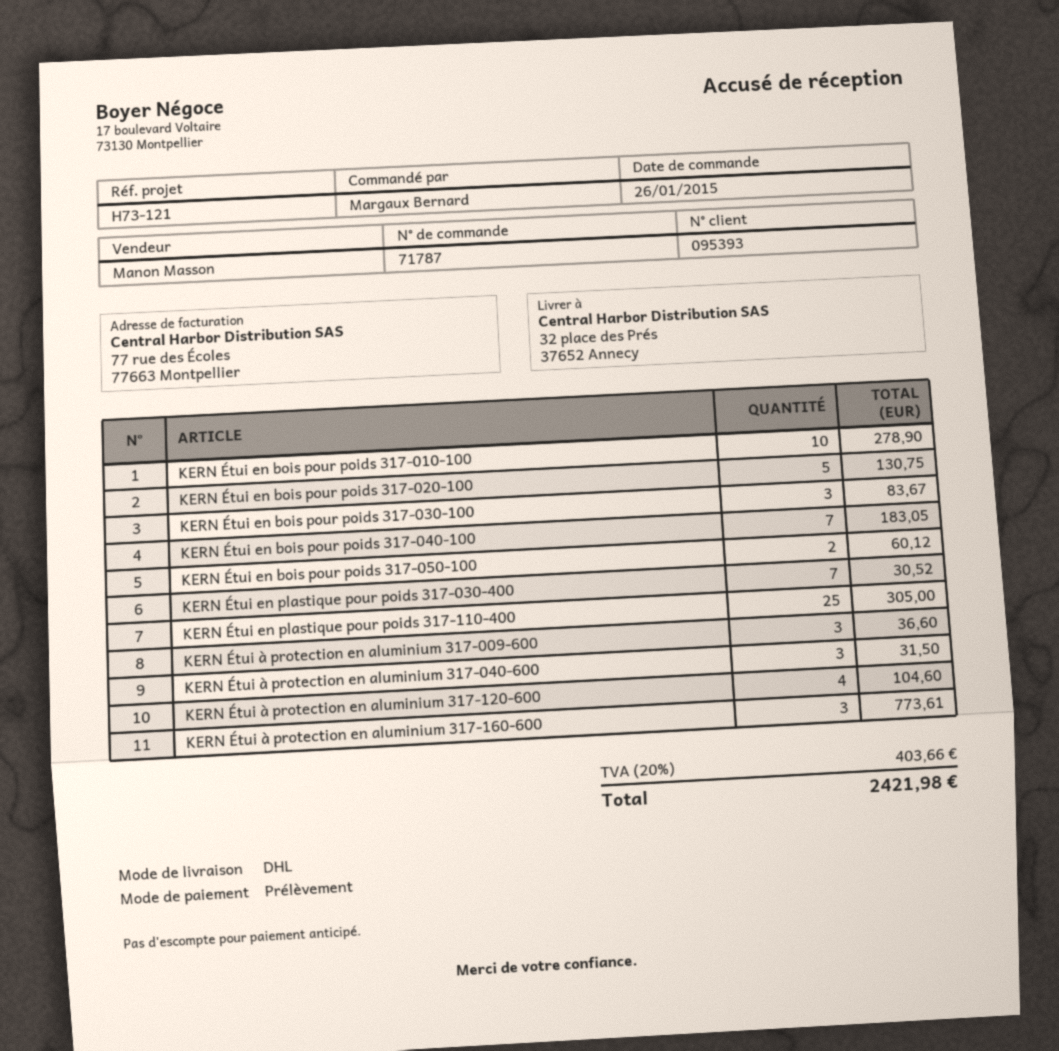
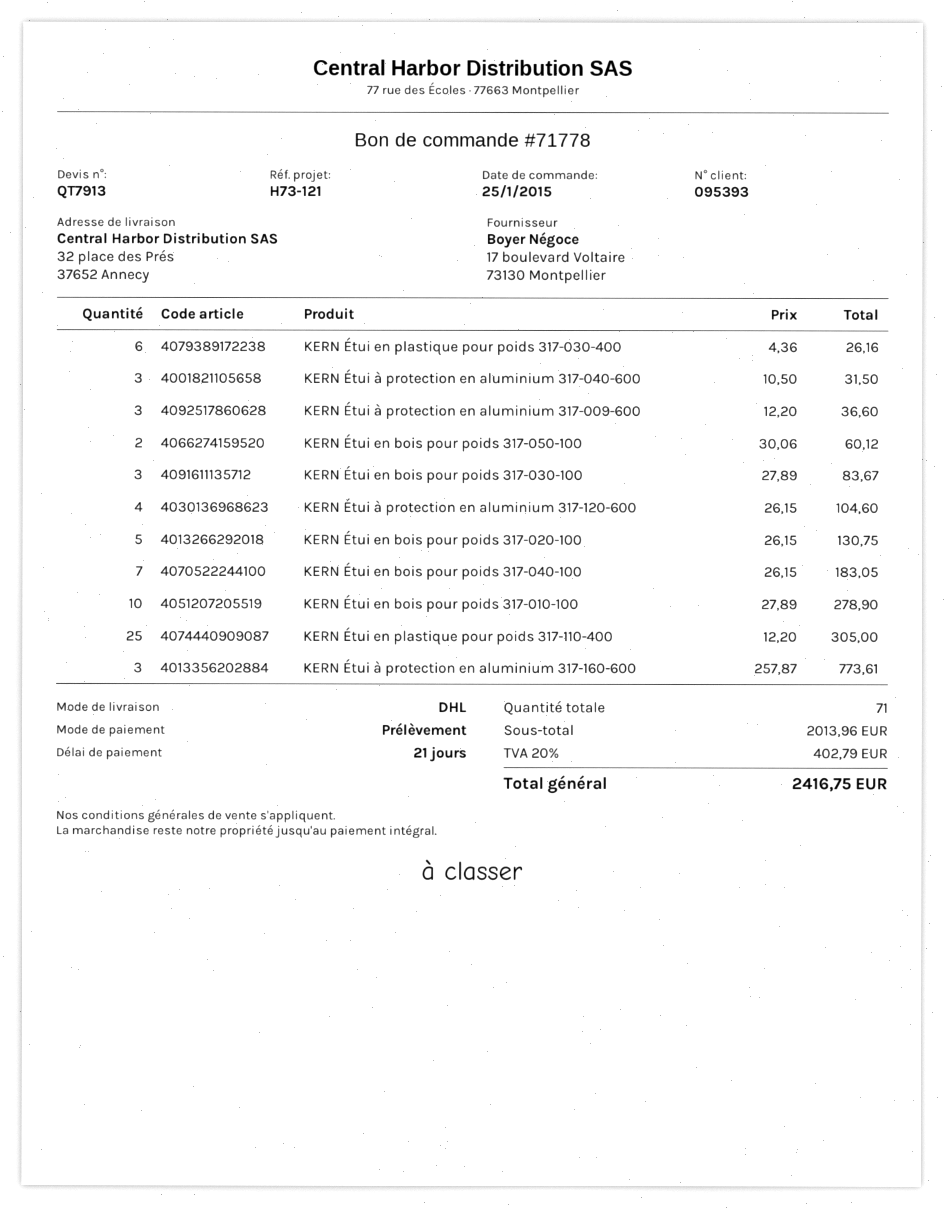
order number: 71787 -> 71778
order date: 2015-01-26 -> 2015-01-25
KERN Étui en plastique pour poids 317-030-400: 7 for 30.52 -> 6 for 26.16
tax: 20% = 403.66 -> 20% = 402.79
total: 2421.98 -> 2416.75

